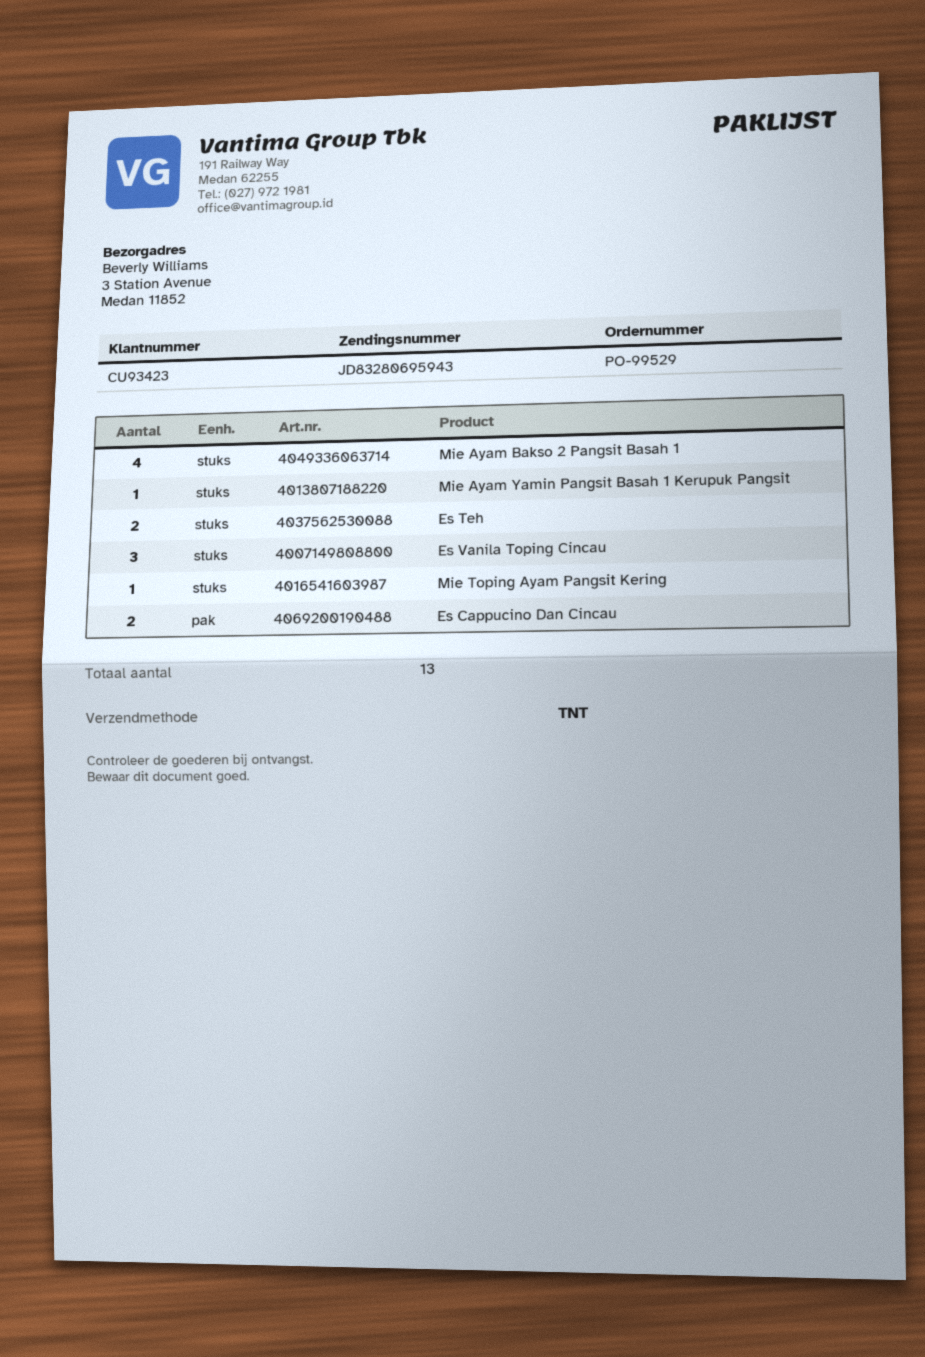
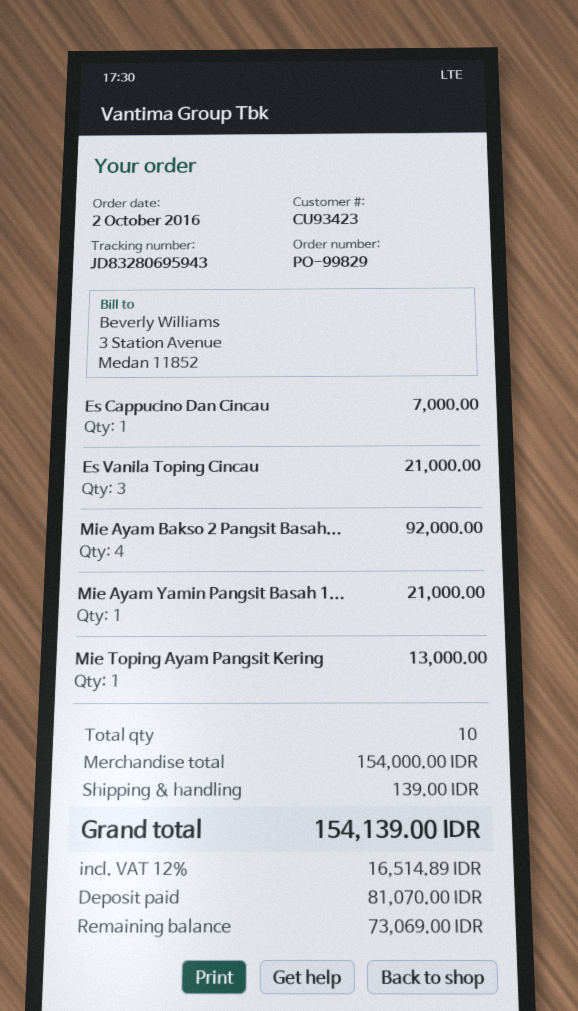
order number: PO-99529 -> PO-99829
Es Teh: 2 -> none
Es Cappucino Dan Cincau: 2 -> 1
total quantity: 13 -> 10

